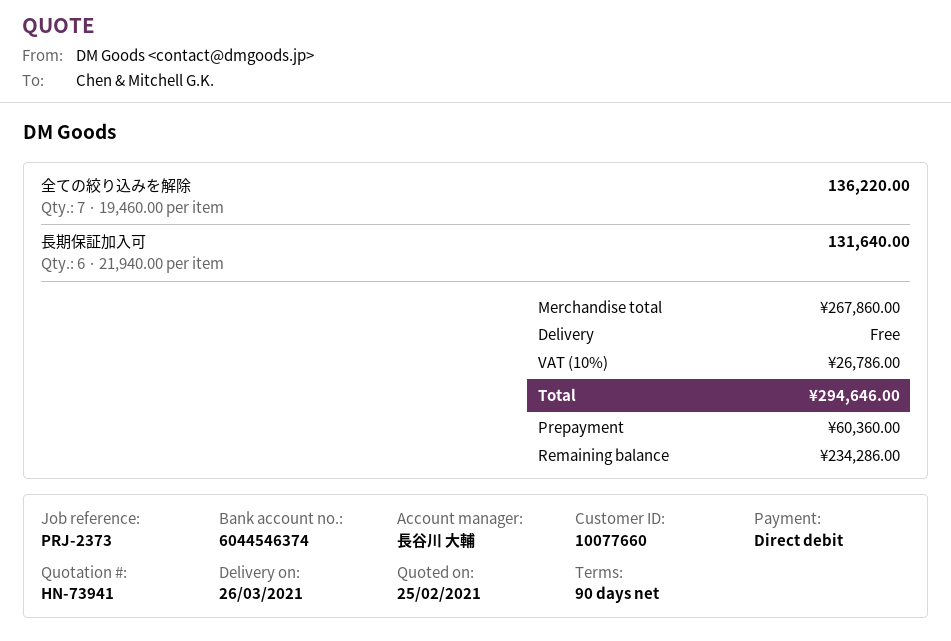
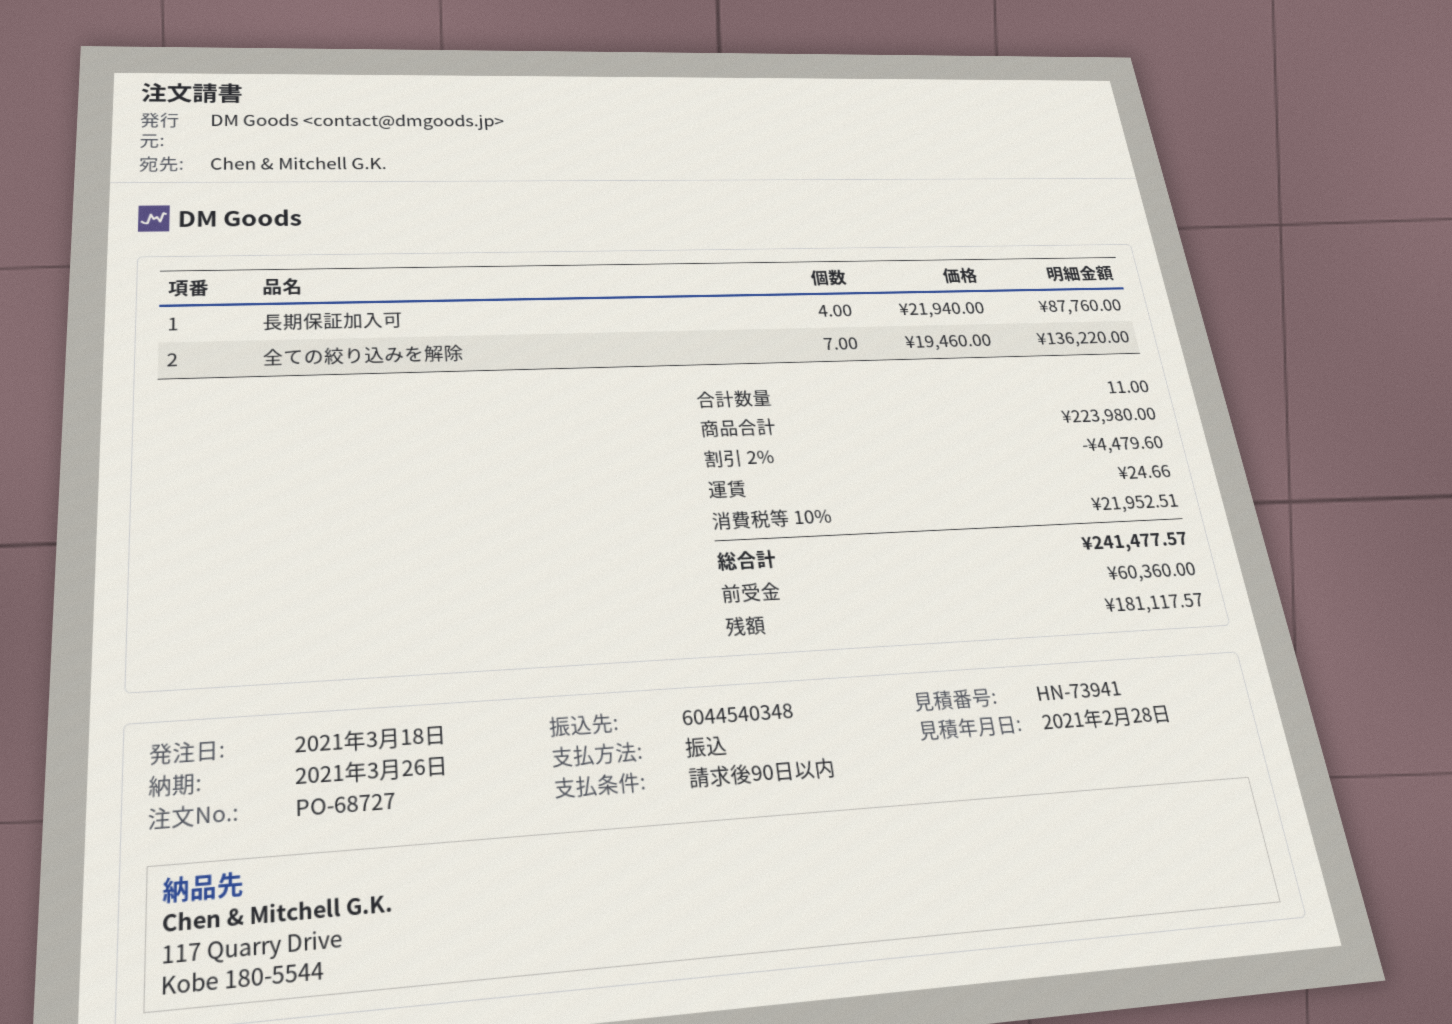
quote date: 2021-02-25 -> 2021-02-28
payment method: direct debit -> bank transfer
bank account: 6044546374 -> 6044540348
長期保証加入可: 6 x 21940.00 = 131640.00 -> 4 x 21940.00 = 87760.00
subtotal: 267860.00 -> 223980.00
discount: none -> 2% = 4479.60
shipping: 0.00 -> 24.66
tax: 10% = 26786.00 -> 10% = 21952.51
total: 294646.00 -> 241477.57
balance: 234286.00 -> 181117.57

